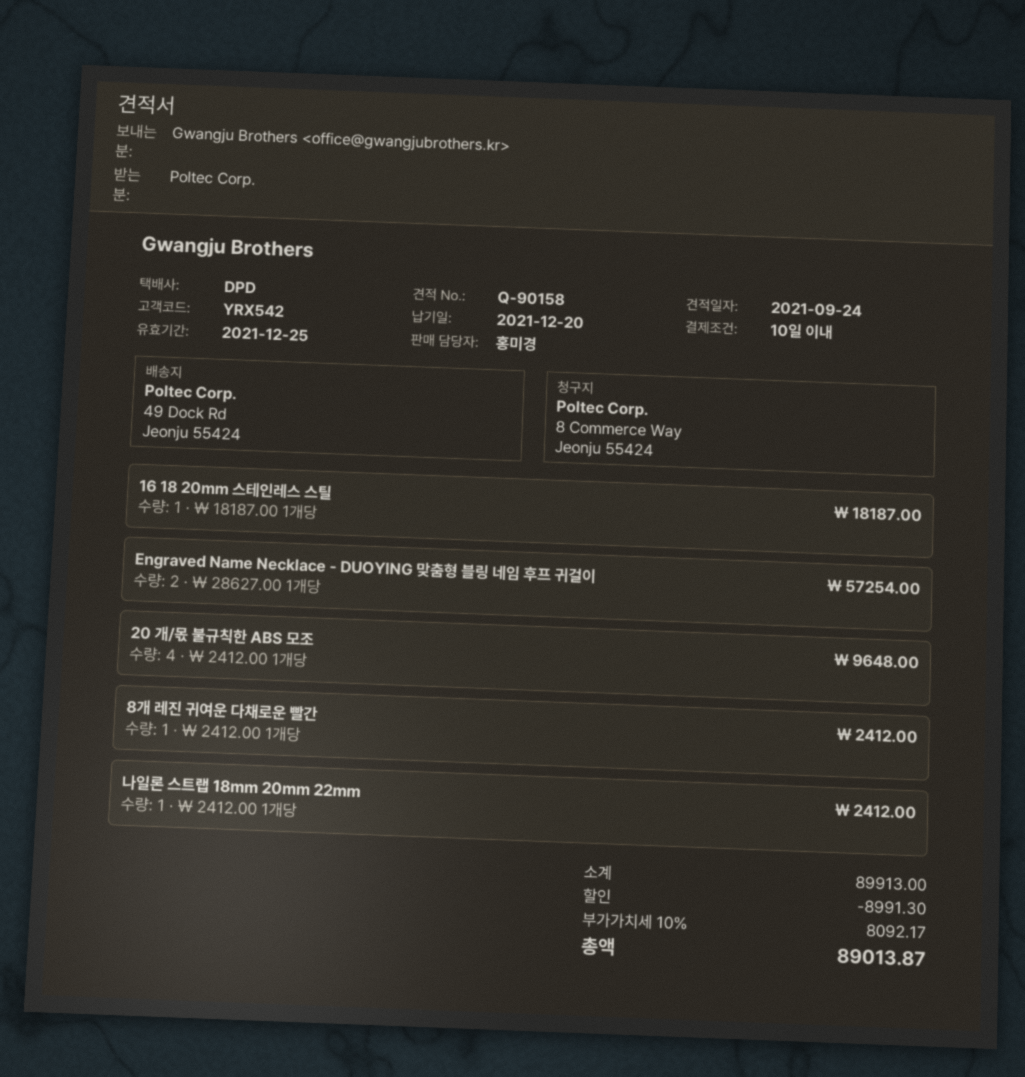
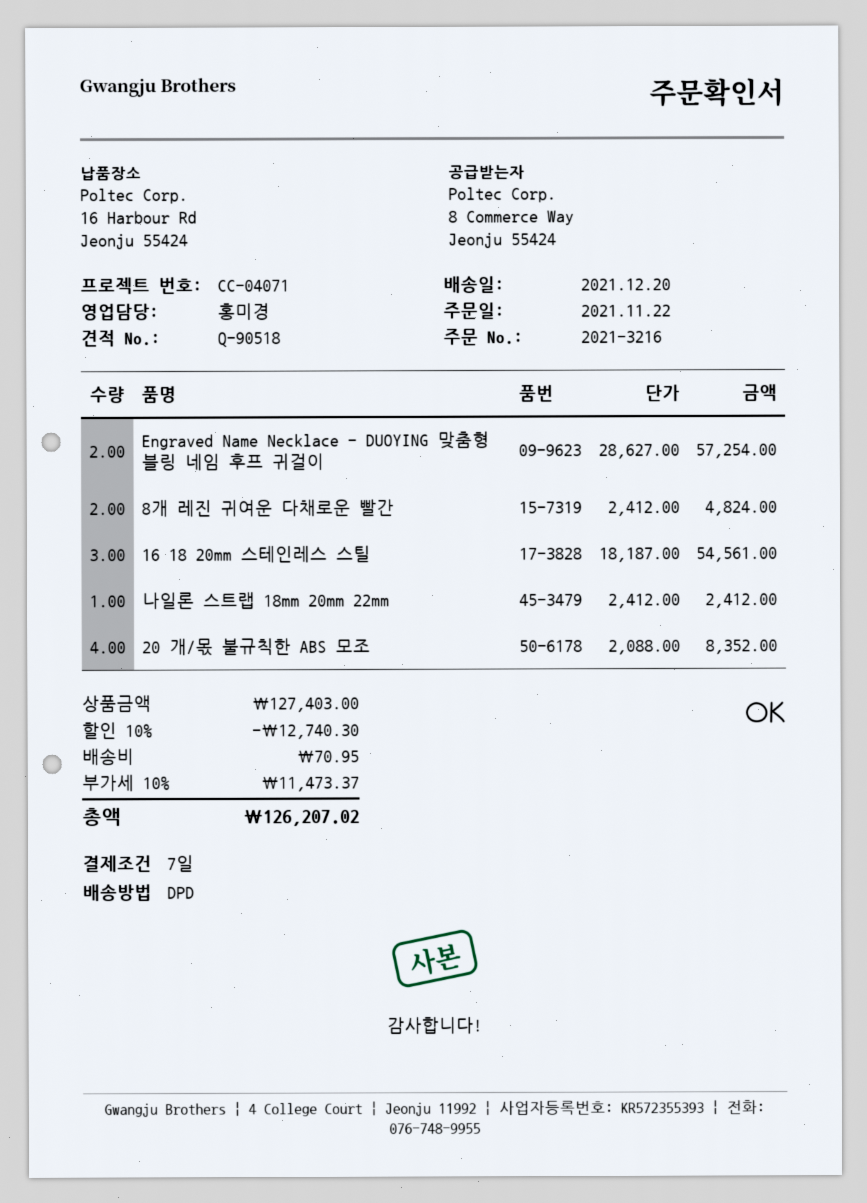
quote number: Q-90158 -> Q-90518
payment terms: 10 days -> 7 days
ship to: 49 Dock Rd, Jeonju 55424 -> 16 Harbour Rd, Jeonju 55424
16 18 20mm 스테인레스 스틸: 1 x 18187.00 = 18187.00 -> 3 x 18187.00 = 54561.00
20 개/몫 불규칙한 ABS 모조: 4 x 2412.00 = 9648.00 -> 4 x 2088.00 = 8352.00
8개 레진 귀여운 다채로운 빨간: 1 x 2412.00 = 2412.00 -> 2 x 2412.00 = 4824.00
subtotal: 89913.00 -> 127403.00
discount: 8991.30 -> 12740.30
shipping: none -> 70.95
tax: 10% = 8092.17 -> 10% = 11473.37
total: 89013.87 -> 126207.02

